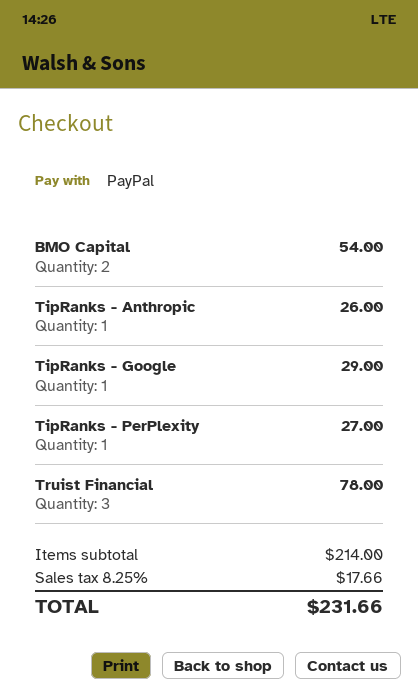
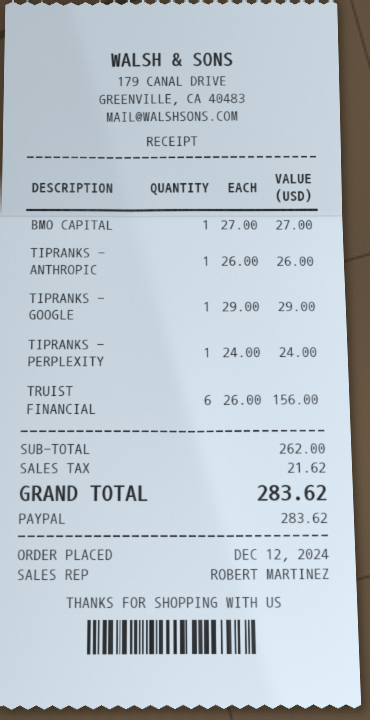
BMO Capital: 2 for 54.00 -> 1 for 27.00
TipRanks - PerPlexity: 1 for 27.00 -> 1 for 24.00
Truist Financial: 3 for 78.00 -> 6 for 156.00
subtotal: 214.00 -> 262.00
tax: 17.66 -> 21.62
total: 231.66 -> 283.62

